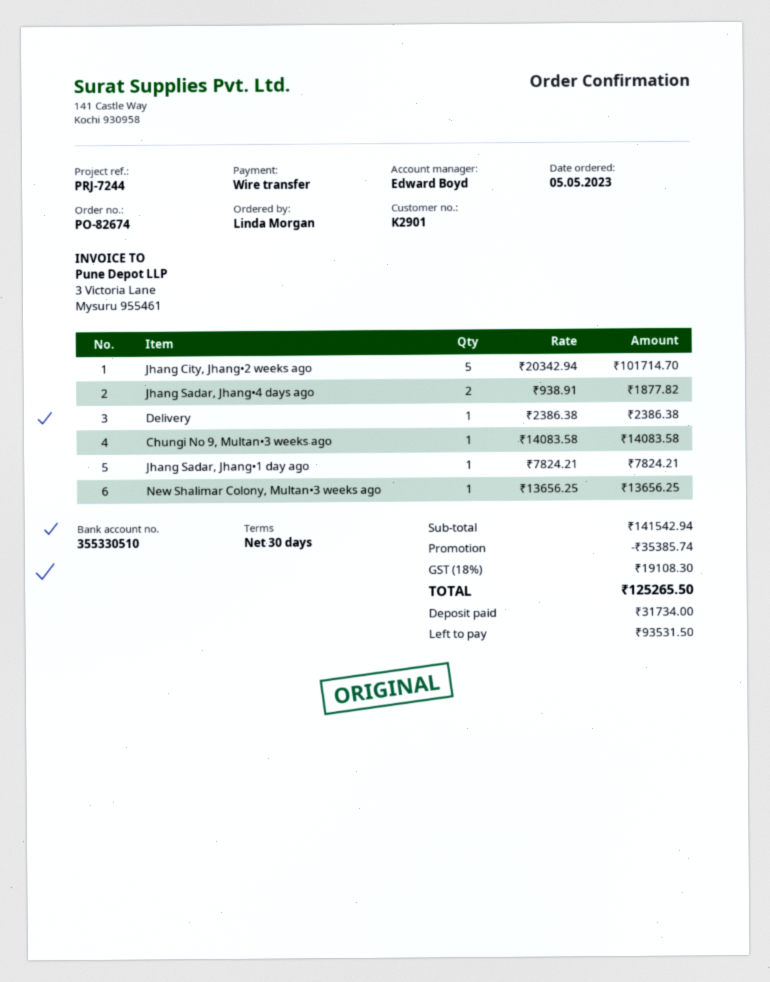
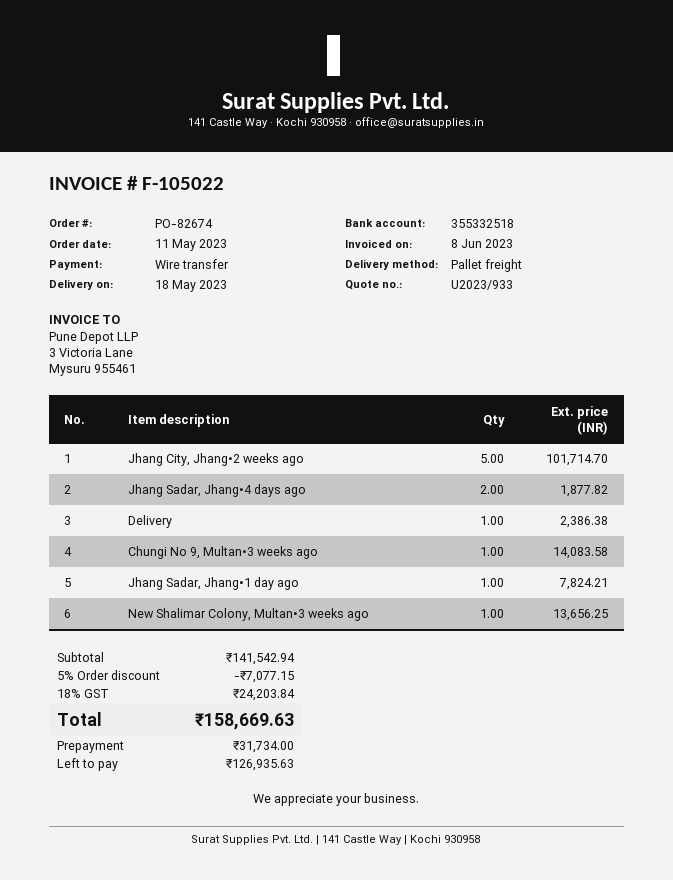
order date: 2023-05-05 -> 2023-05-11
bank account: 355330510 -> 355332518
discount: 35385.74 -> 7077.15
tax: 18% = 19108.30 -> 18% = 24203.84
total: 125265.50 -> 158669.63
balance: 93531.50 -> 126935.63

